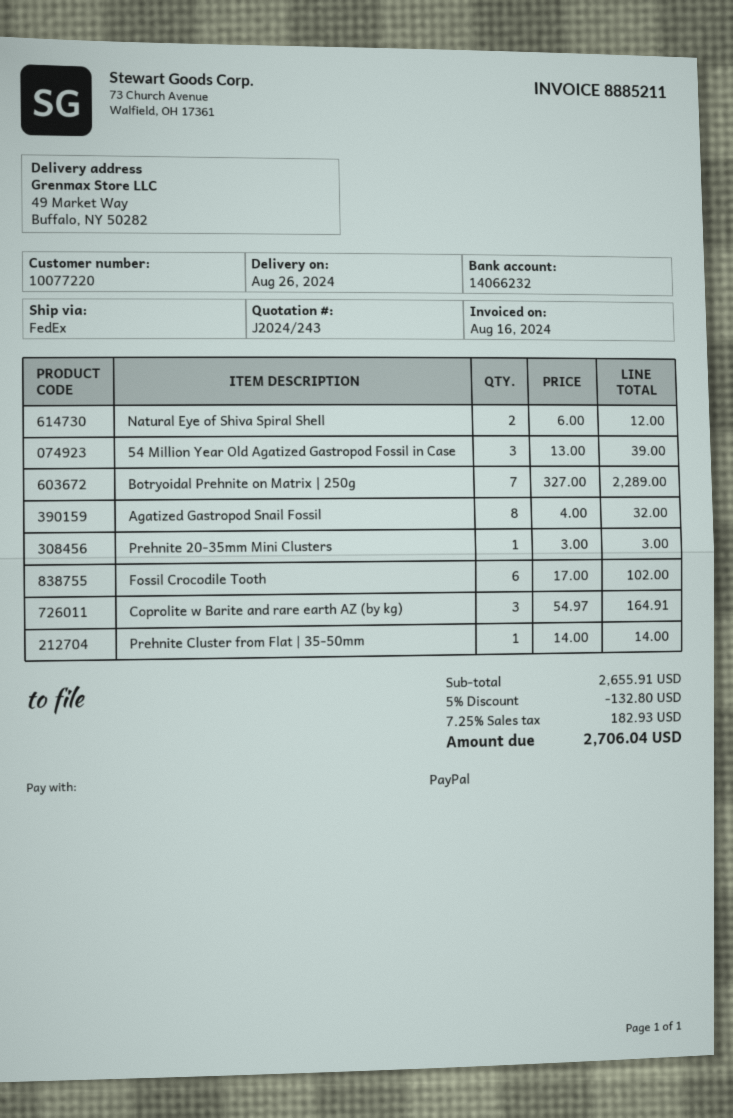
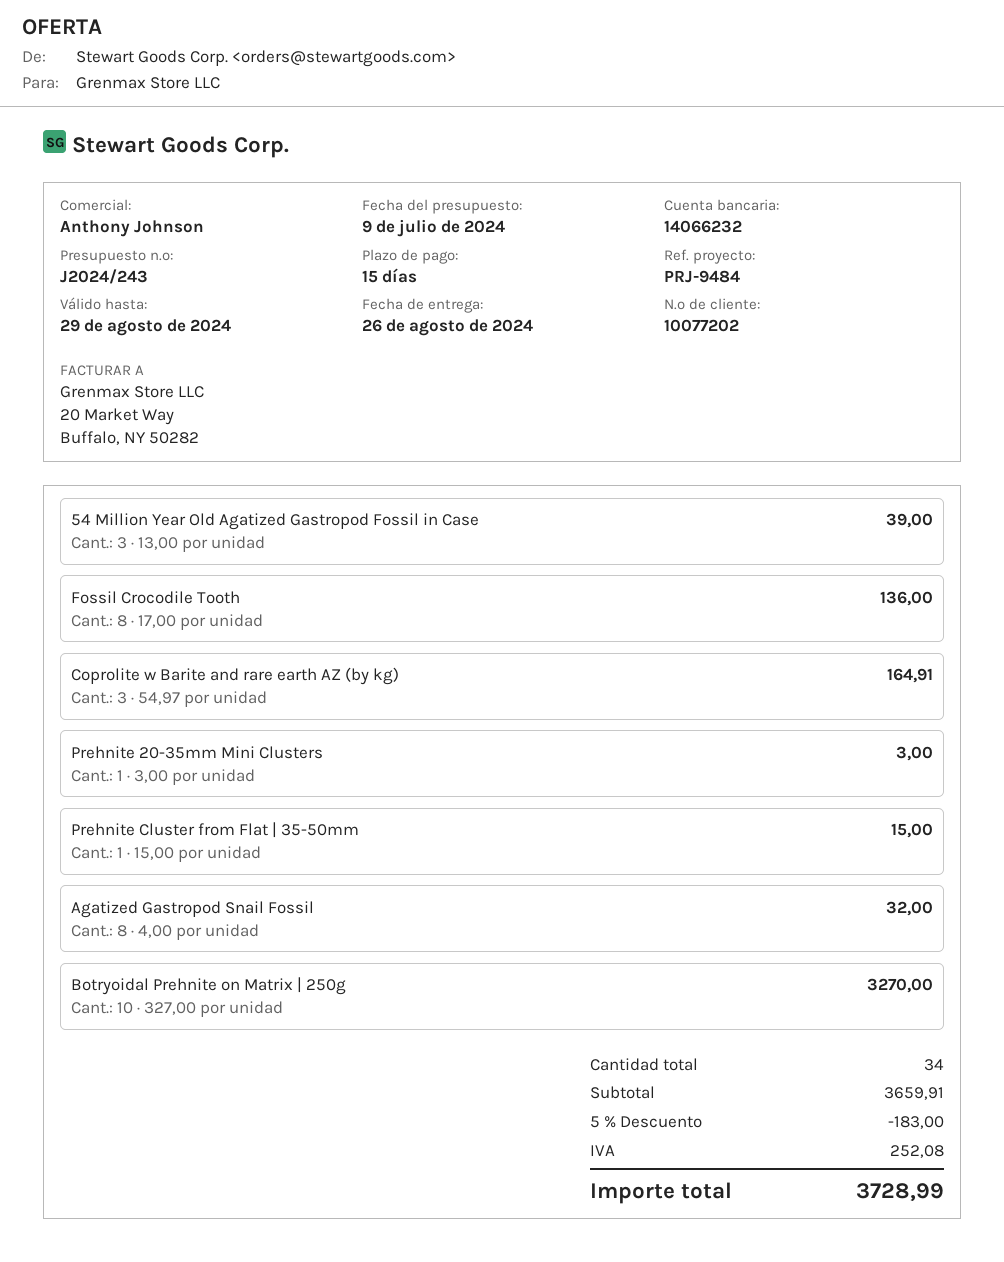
customer number: 10077220 -> 10077202
Natural Eye of Shiva Spiral Shell: 2 x 6.00 = 12.00 -> none
Botryoidal Prehnite on Matrix | 250g: 7 x 327.00 = 2289.00 -> 10 x 327.00 = 3270.00
Fossil Crocodile Tooth: 6 x 17.00 = 102.00 -> 8 x 17.00 = 136.00
Prehnite Cluster from Flat | 35-50mm: 1 x 14.00 = 14.00 -> 1 x 15.00 = 15.00
subtotal: 2655.91 -> 3659.91
discount: 5% = 132.80 -> 5% = 183.00
tax: 182.93 -> 252.08
total: 2706.04 -> 3728.99

